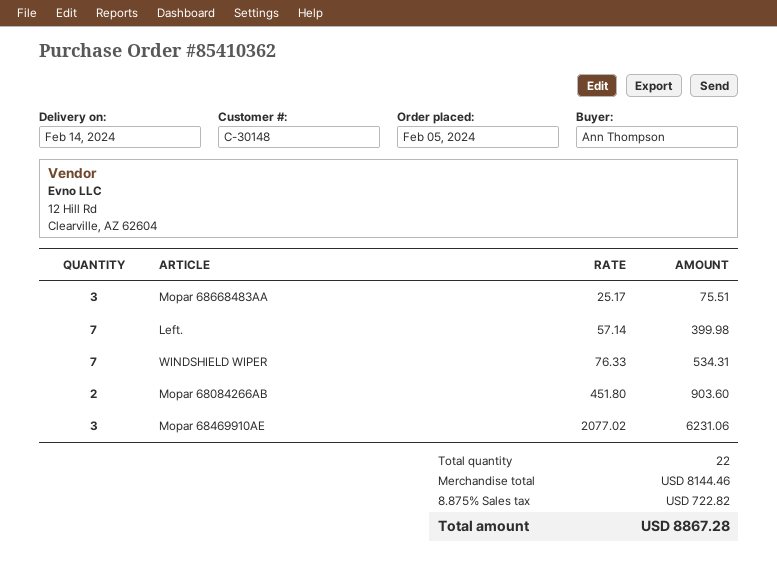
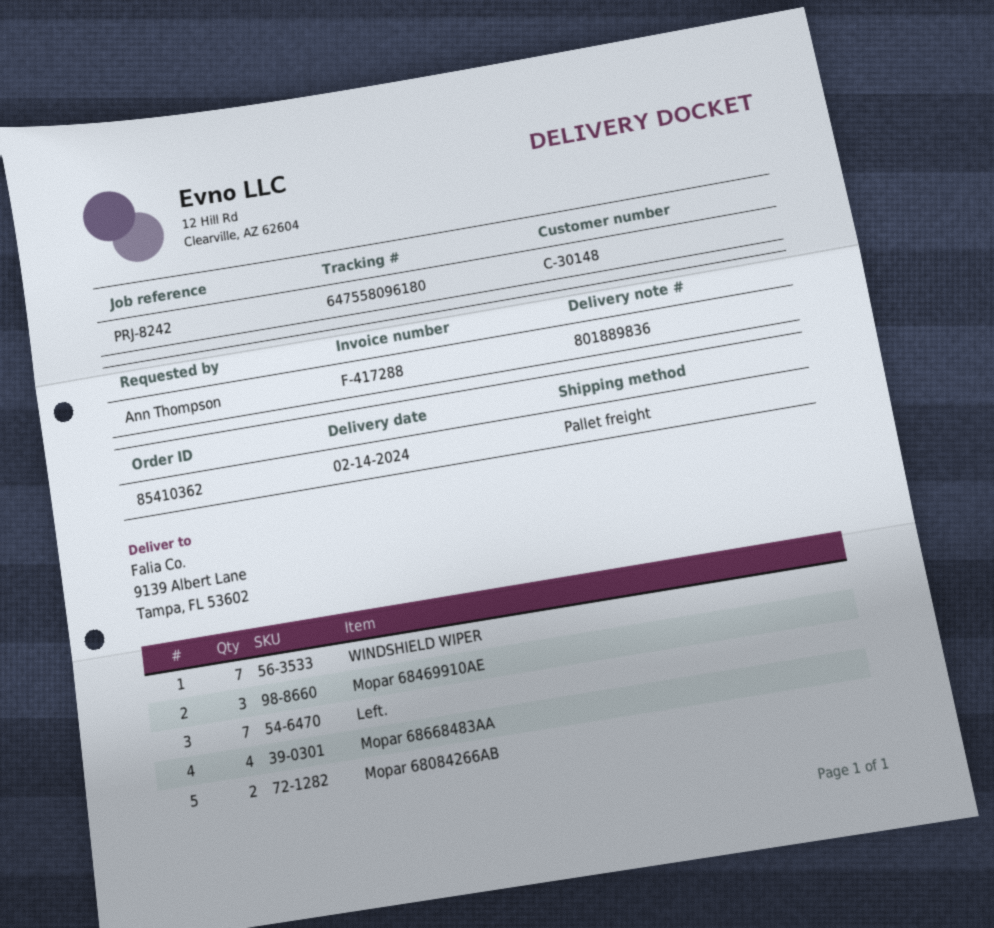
Mopar 68668483AA: 3 -> 4

